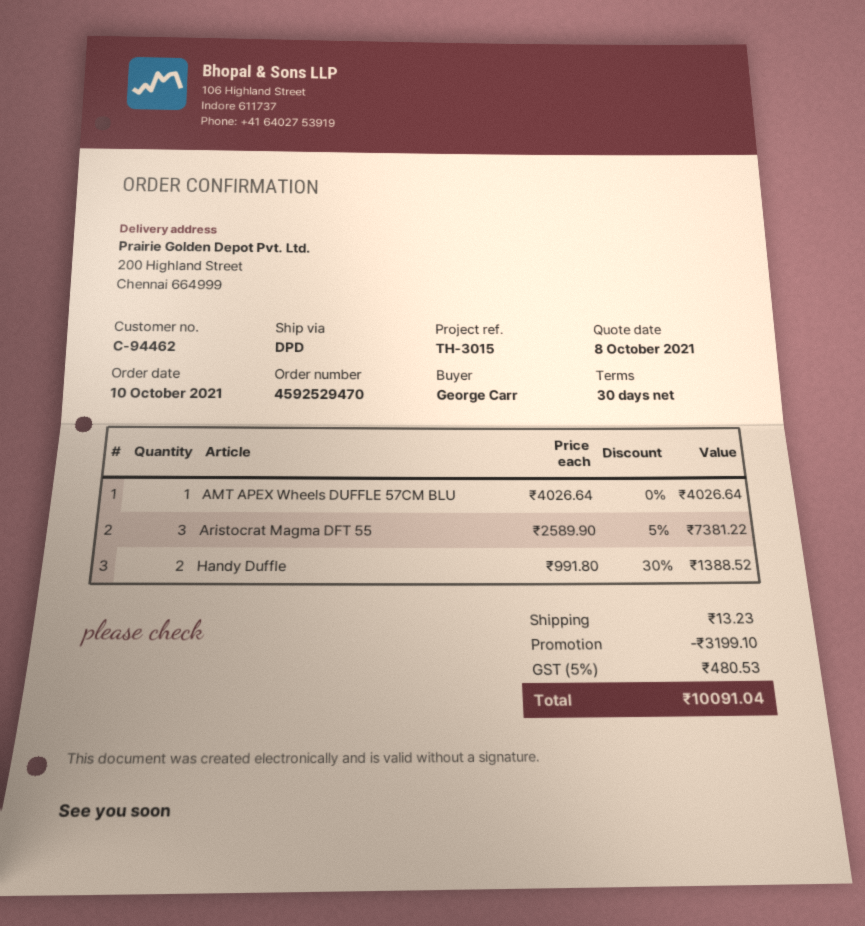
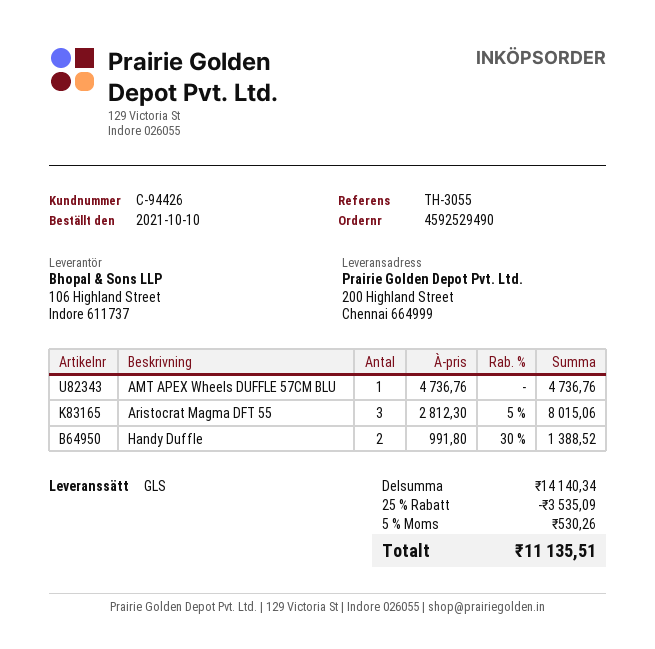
order number: 4592529470 -> 4592529490
customer number: C-94462 -> C-94426
reference: TH-3015 -> TH-3055
shipping method: DPD -> GLS
AMT APEX Wheels DUFFLE 57CM BLU: 1 x 4026.64 = 4026.64 -> 1 x 4736.76 = 4736.76
Aristocrat Magma DFT 55: 3 x 2589.90 - 5% = 7381.22 -> 3 x 2812.30 - 5% = 8015.06
discount: 3199.10 -> 3535.09
shipping: 13.23 -> none
tax: 5% = 480.53 -> 5% = 530.26
total: 10091.04 -> 11135.51

